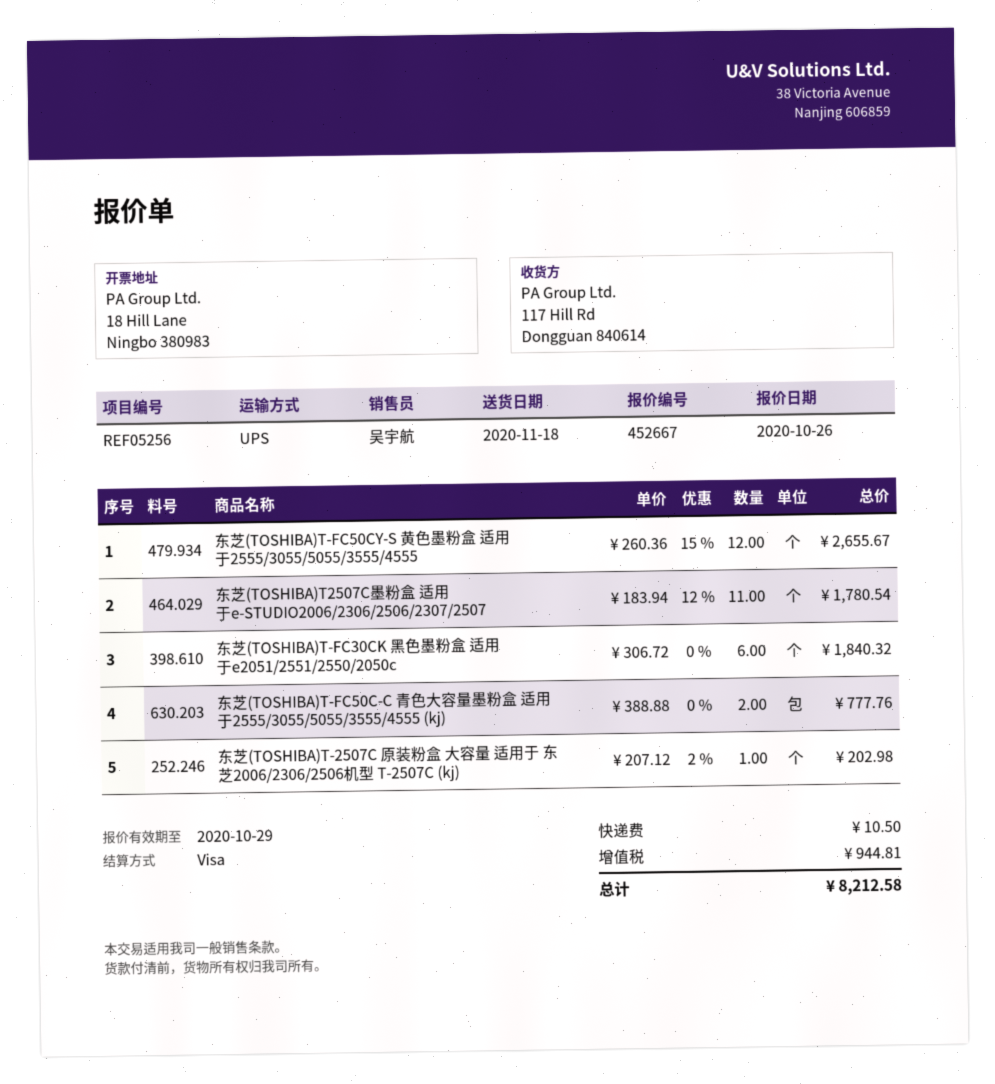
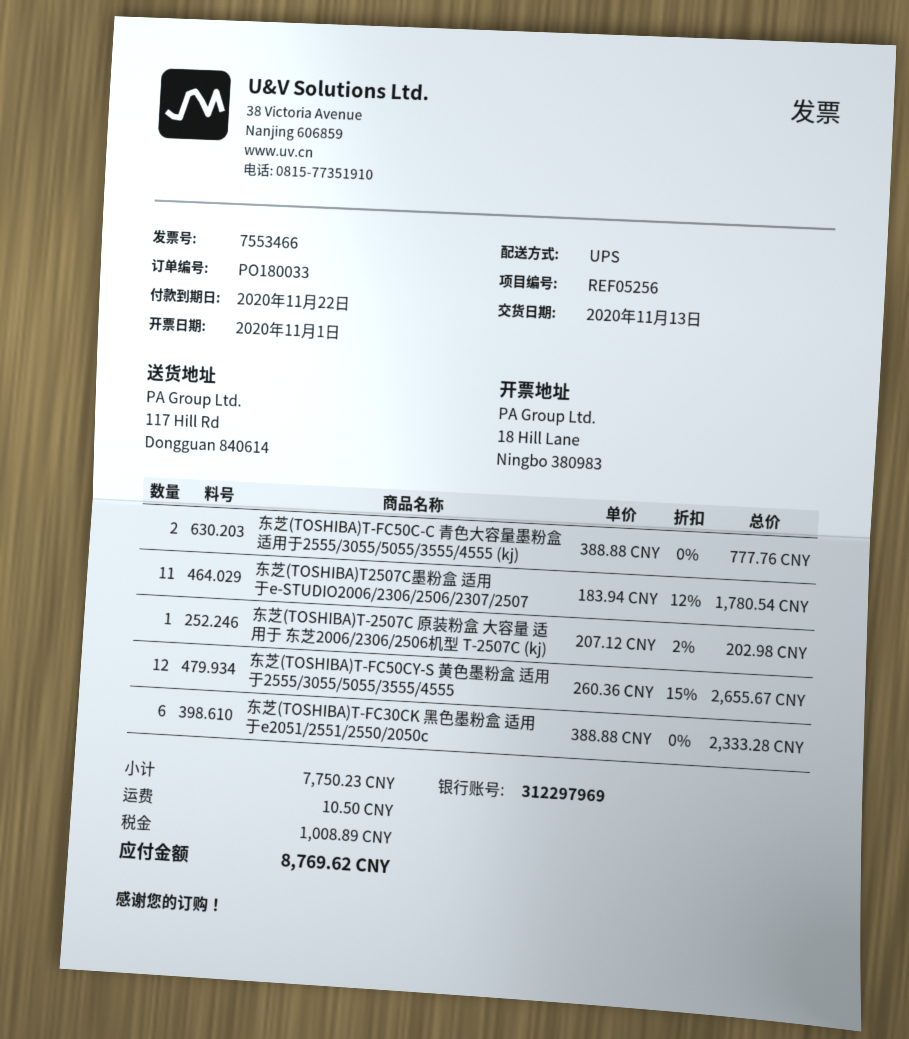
delivery date: 2020-11-18 -> 2020-11-13
东芝(TOSHIBA)T-FC30CK 黑色墨粉盒 适用于e2051/2551/2550/2050c: 6 x 306.72 = 1840.32 -> 6 x 388.88 = 2333.28
tax: 944.81 -> 1008.89
total: 8212.58 -> 8769.62

